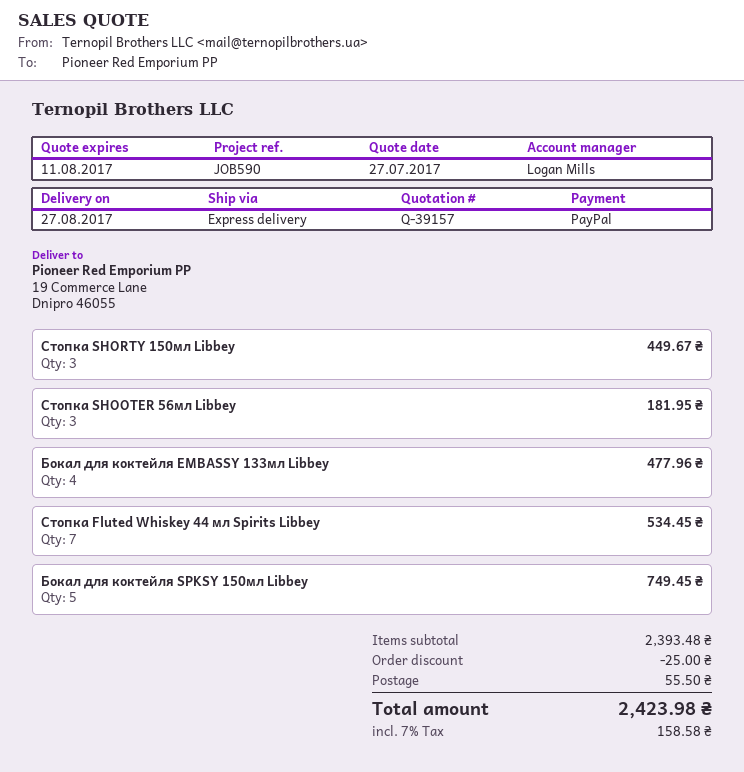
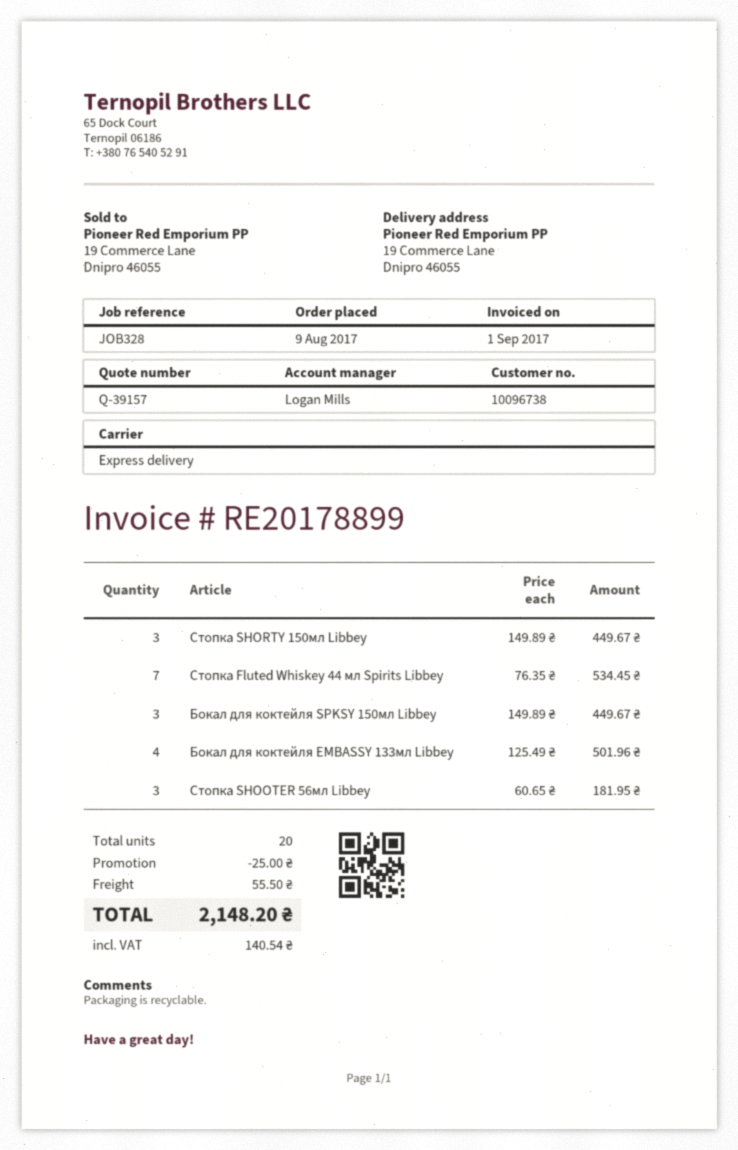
reference: JOB590 -> JOB328
Бокал для коктейля EMBASSY 133мл Libbey: 4 for 477.96 -> 4 for 501.96
Бокал для коктейля SPKSY 150мл Libbey: 5 for 749.45 -> 3 for 449.67
tax: 158.58 -> 140.54
total: 2423.98 -> 2148.20

